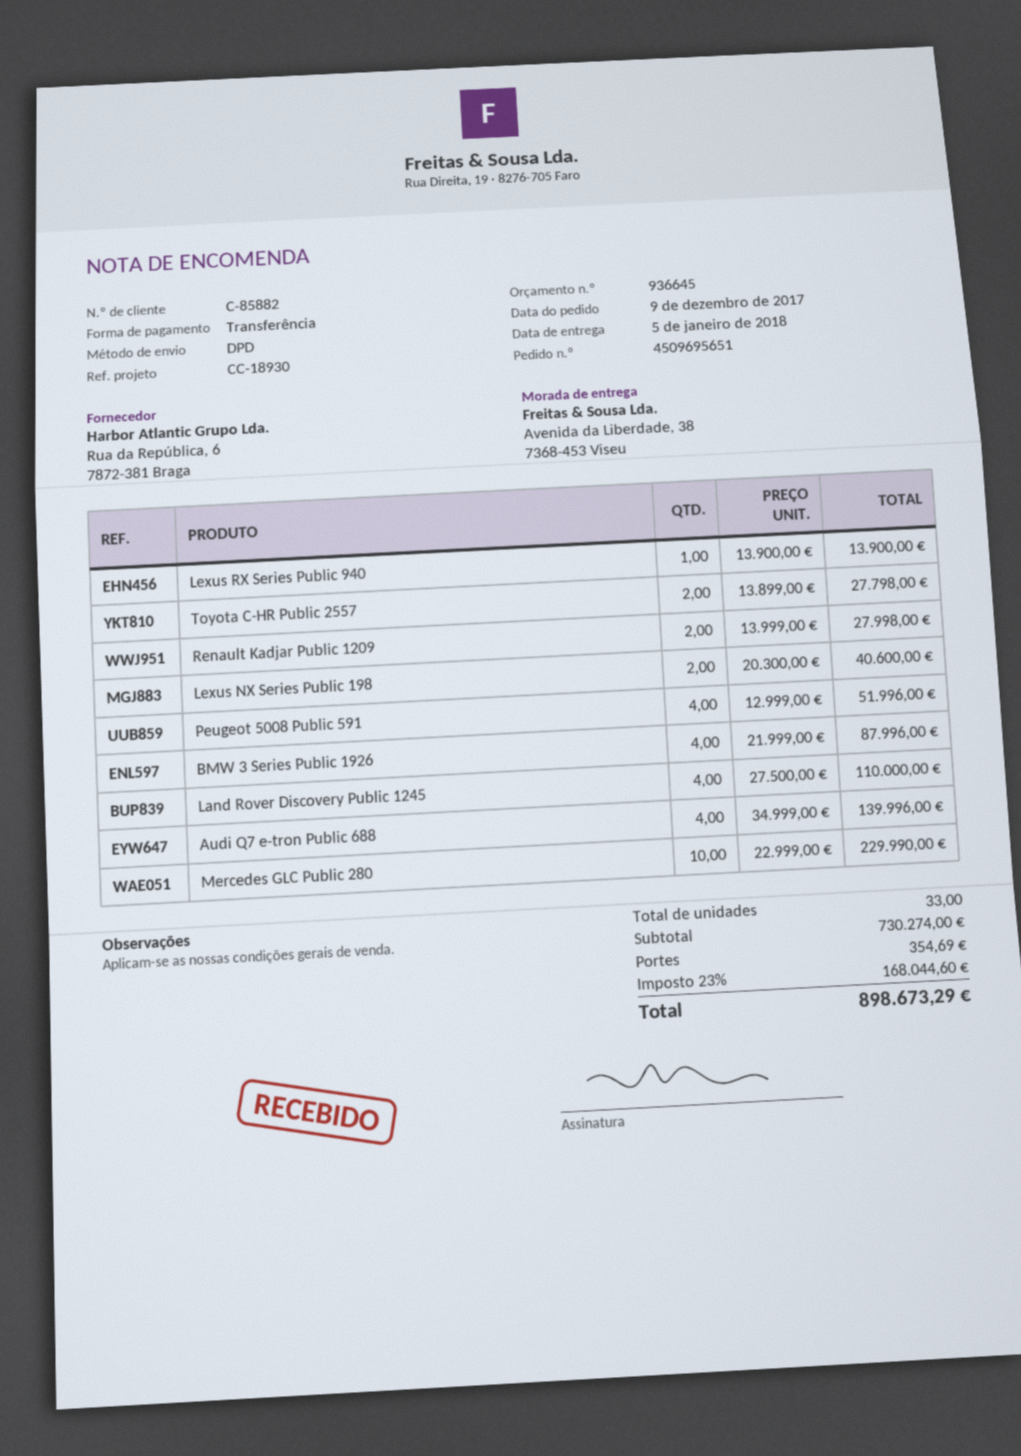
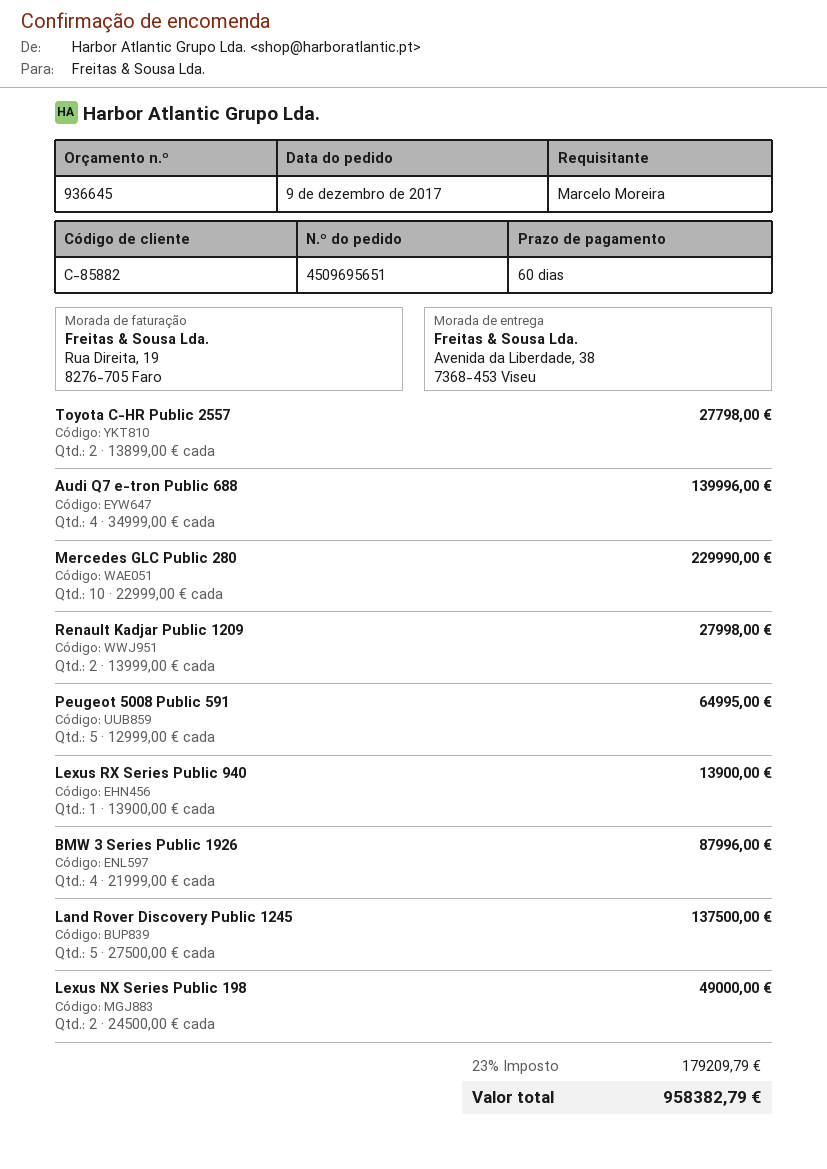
Lexus NX Series Public 198: 2 x 20300.00 = 40600.00 -> 2 x 24500.00 = 49000.00
Peugeot 5008 Public 591: 4 x 12999.00 = 51996.00 -> 5 x 12999.00 = 64995.00
Land Rover Discovery Public 1245: 4 x 27500.00 = 110000.00 -> 5 x 27500.00 = 137500.00
shipping: 354.69 -> none
tax: 23% = 168044.60 -> 23% = 179209.79
total: 898673.29 -> 958382.79

